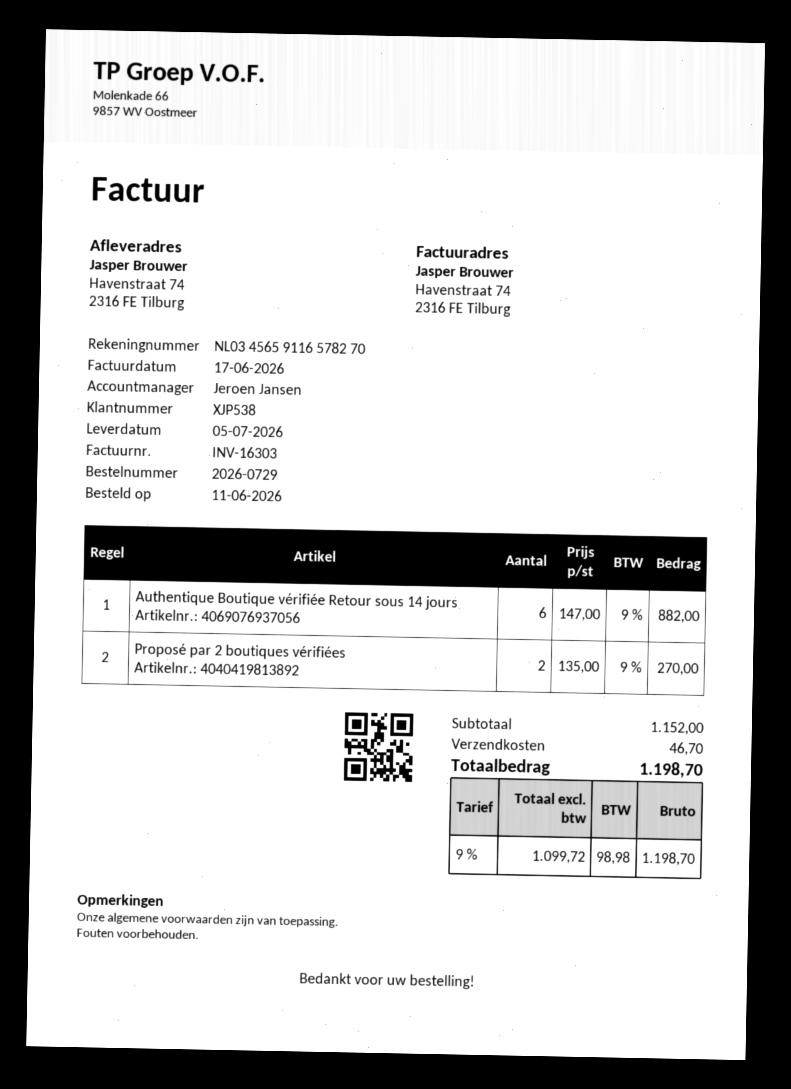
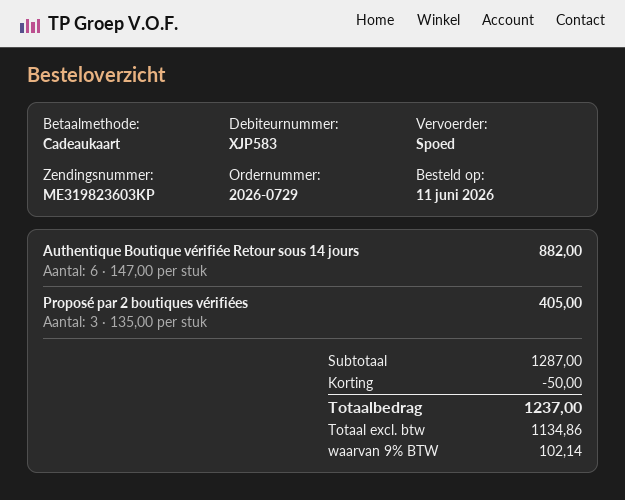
customer number: XJP538 -> XJP583
Proposé par 2 boutiques vérifiées: 2 x 135.00 = 270.00 -> 3 x 135.00 = 405.00
subtotal: 1152.00 -> 1287.00
discount: none -> 50.00
shipping: 46.70 -> none
net: 1099.72 -> 1134.86
tax: 9% = 98.98 -> 9% = 102.14
total: 1198.70 -> 1237.00

